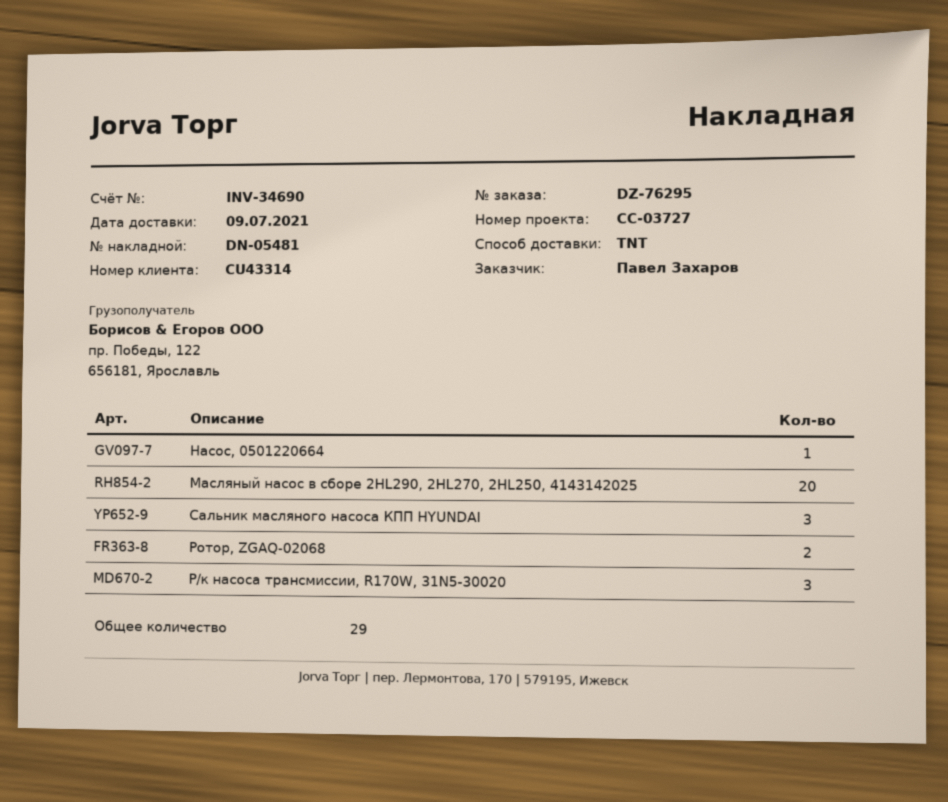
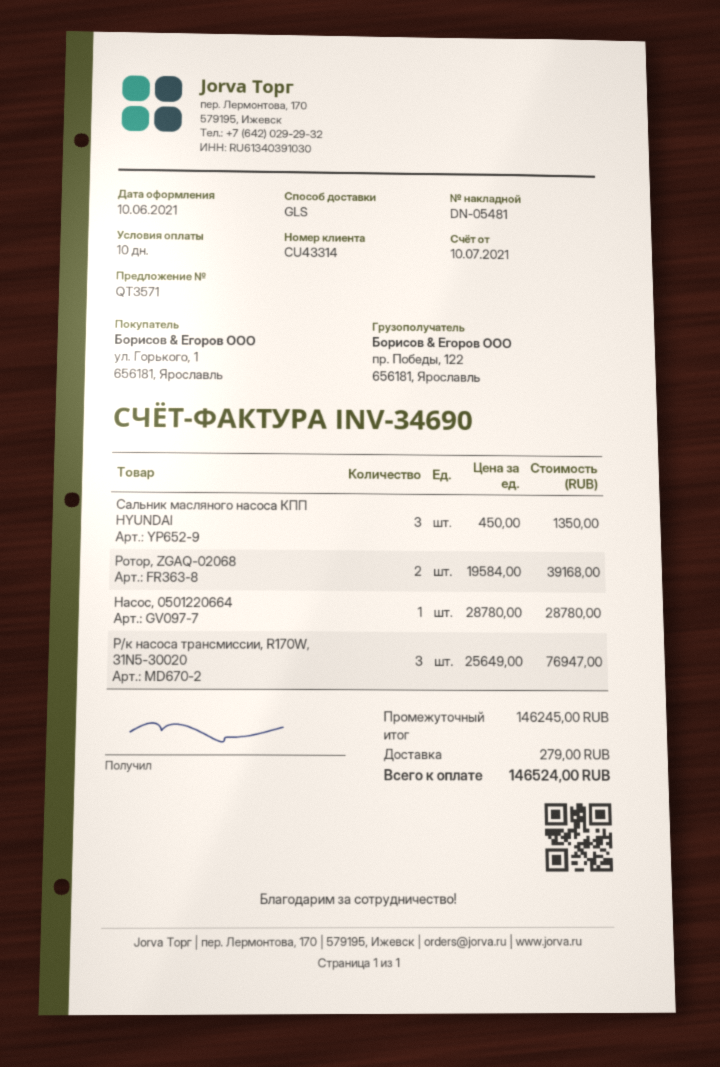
shipping method: TNT -> GLS
Масляный насос в сборе 2HL290, 2HL270, 2HL250, 4143142025: 20 -> none

